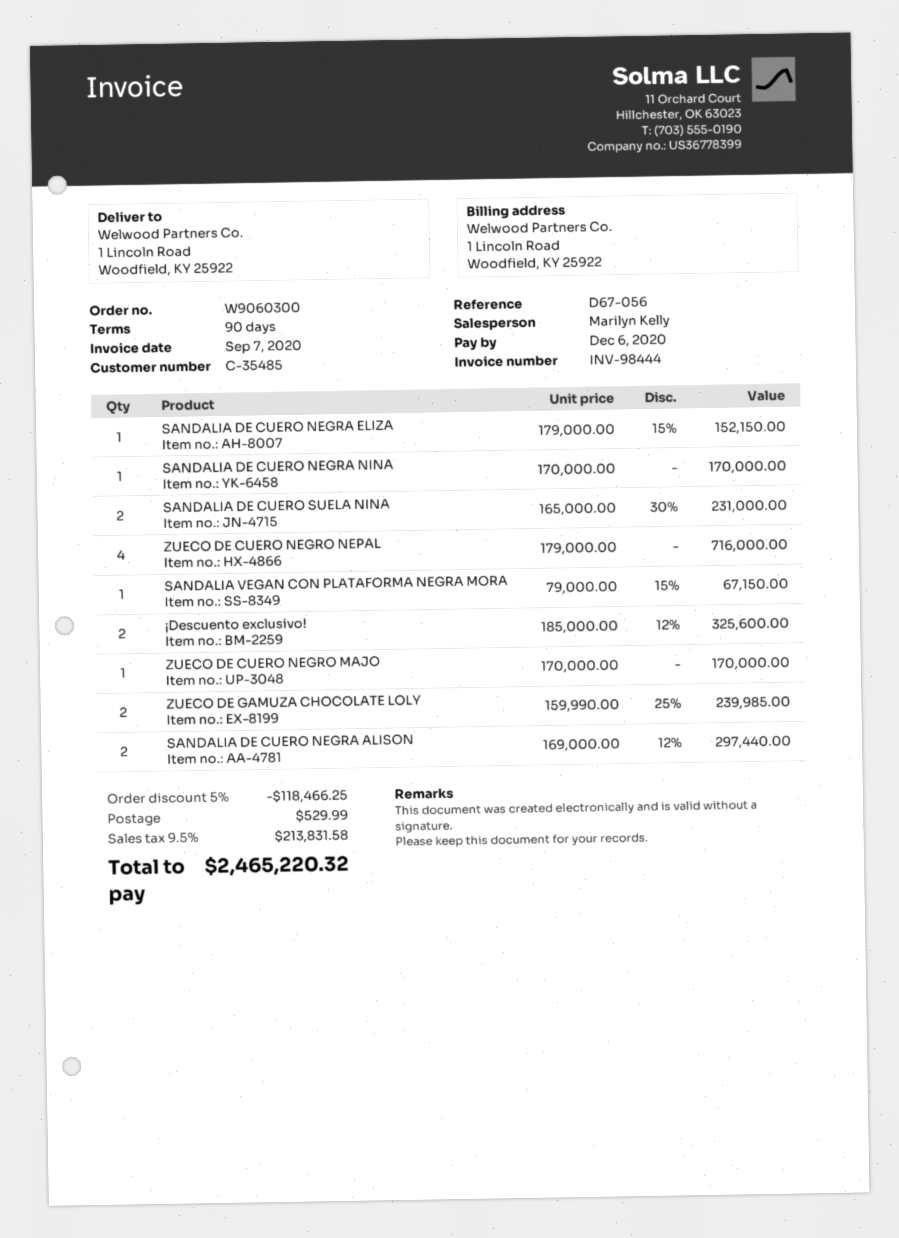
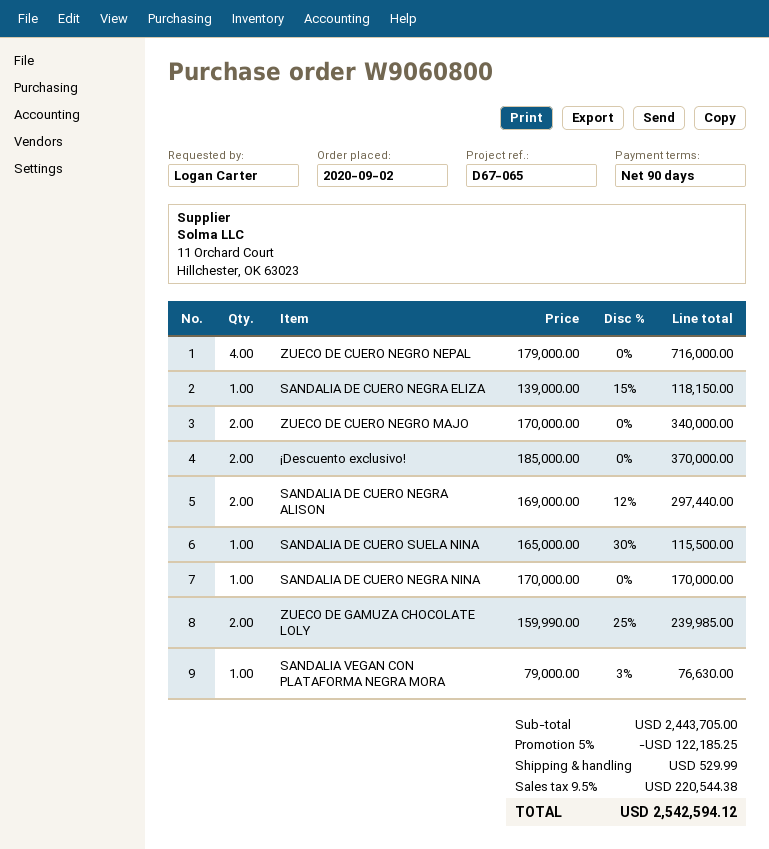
order number: W9060300 -> W9060800
reference: D67-056 -> D67-065
SANDALIA DE CUERO NEGRA ELIZA: 1 x 179000.00 - 15% = 152150.00 -> 1 x 139000.00 - 15% = 118150.00
SANDALIA DE CUERO SUELA NINA: 2 x 165000.00 - 30% = 231000.00 -> 1 x 165000.00 - 30% = 115500.00
SANDALIA VEGAN CON PLATAFORMA NEGRA MORA: 1 x 79000.00 - 15% = 67150.00 -> 1 x 79000.00 - 3% = 76630.00
¡Descuento exclusivo!: 2 x 185000.00 - 12% = 325600.00 -> 2 x 185000.00 = 370000.00
ZUECO DE CUERO NEGRO MAJO: 1 x 170000.00 = 170000.00 -> 2 x 170000.00 = 340000.00
discount: 5% = 118466.25 -> 5% = 122185.25
tax: 9.5% = 213831.58 -> 9.5% = 220544.38
total: 2465220.32 -> 2542594.12

